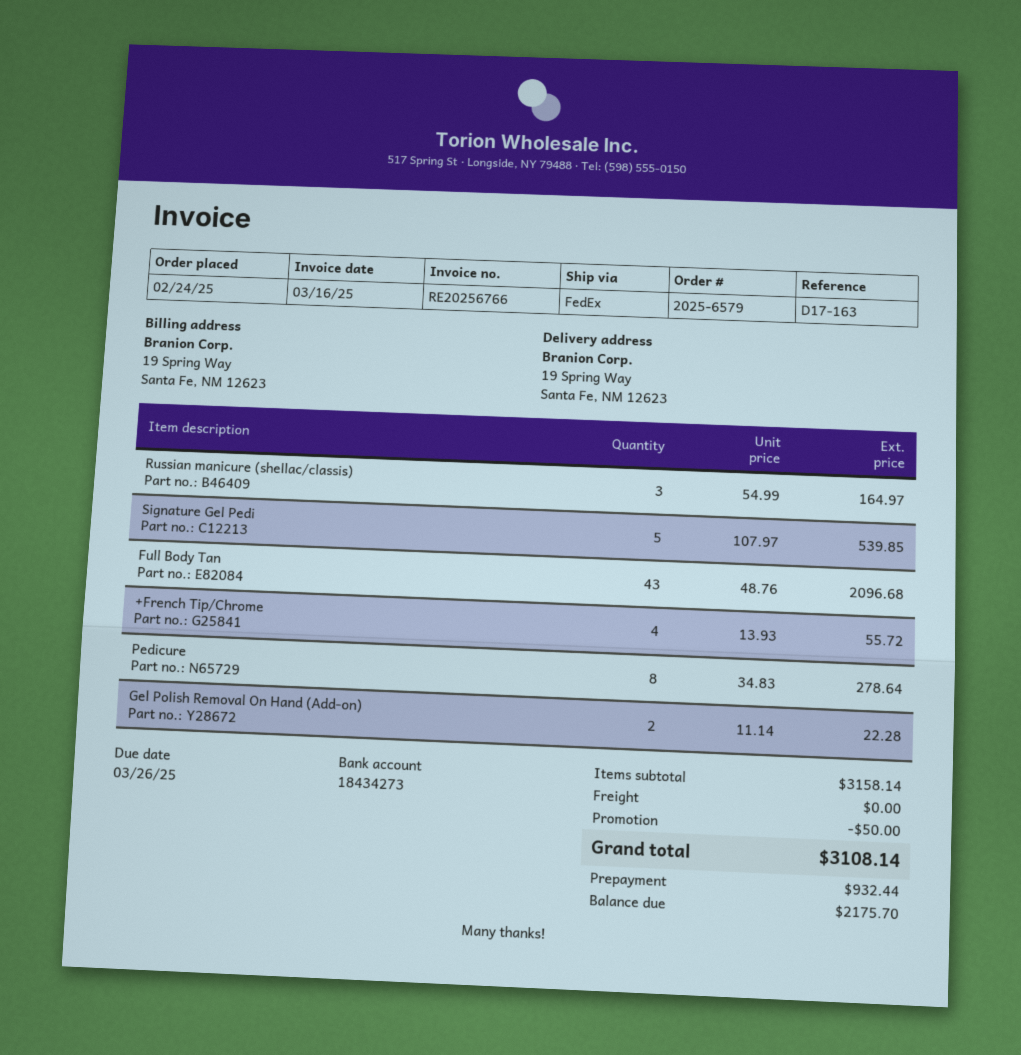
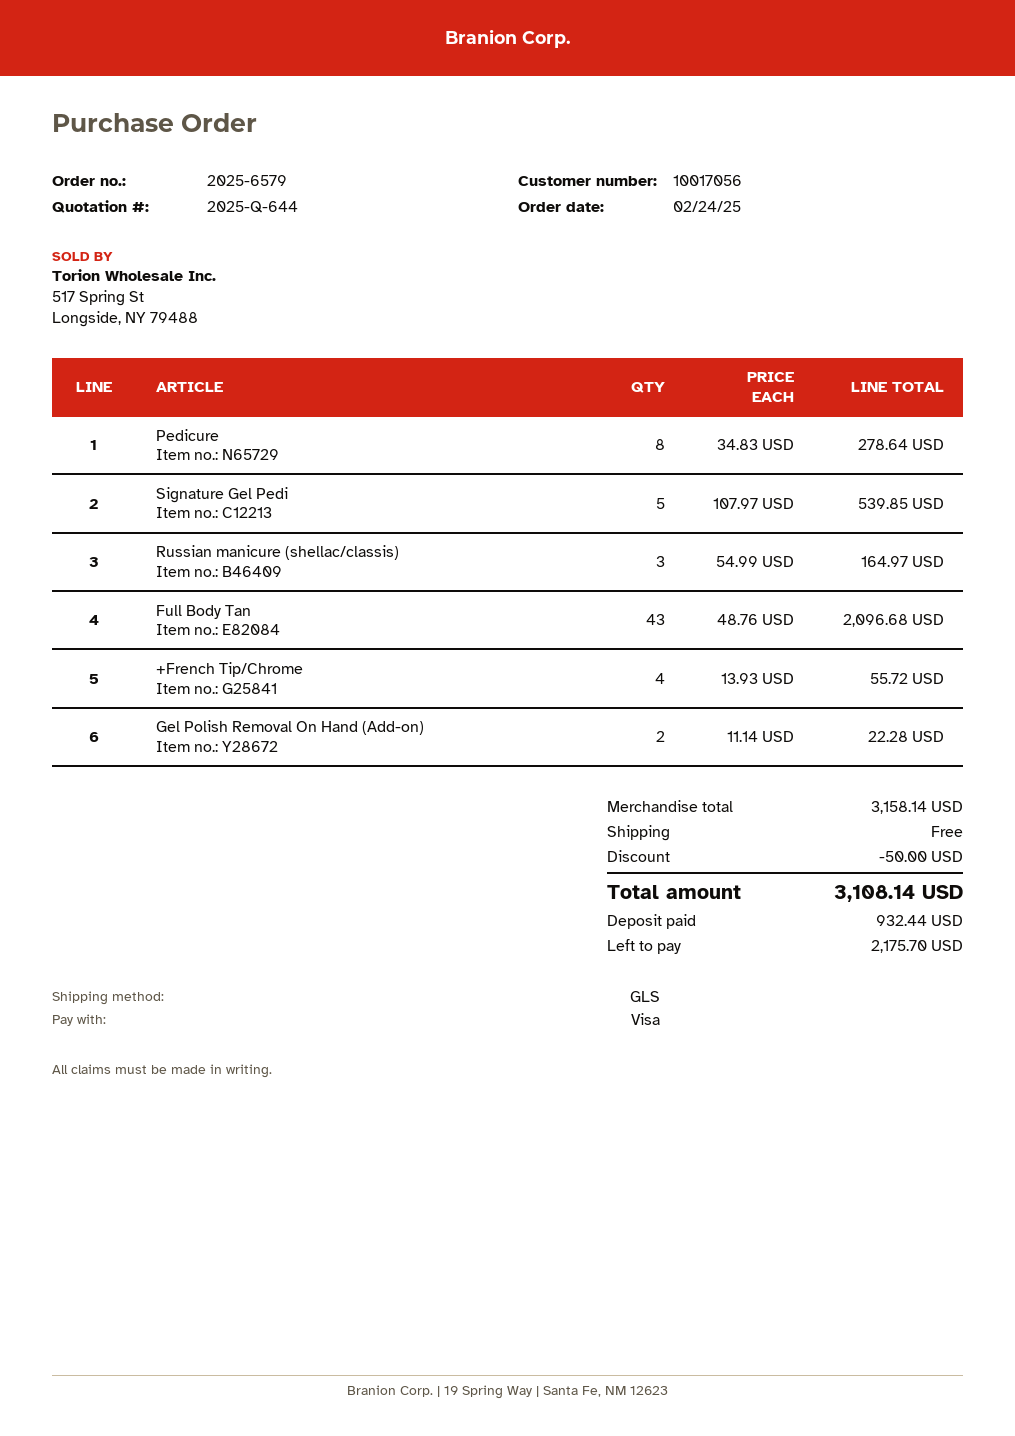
shipping method: FedEx -> GLS

